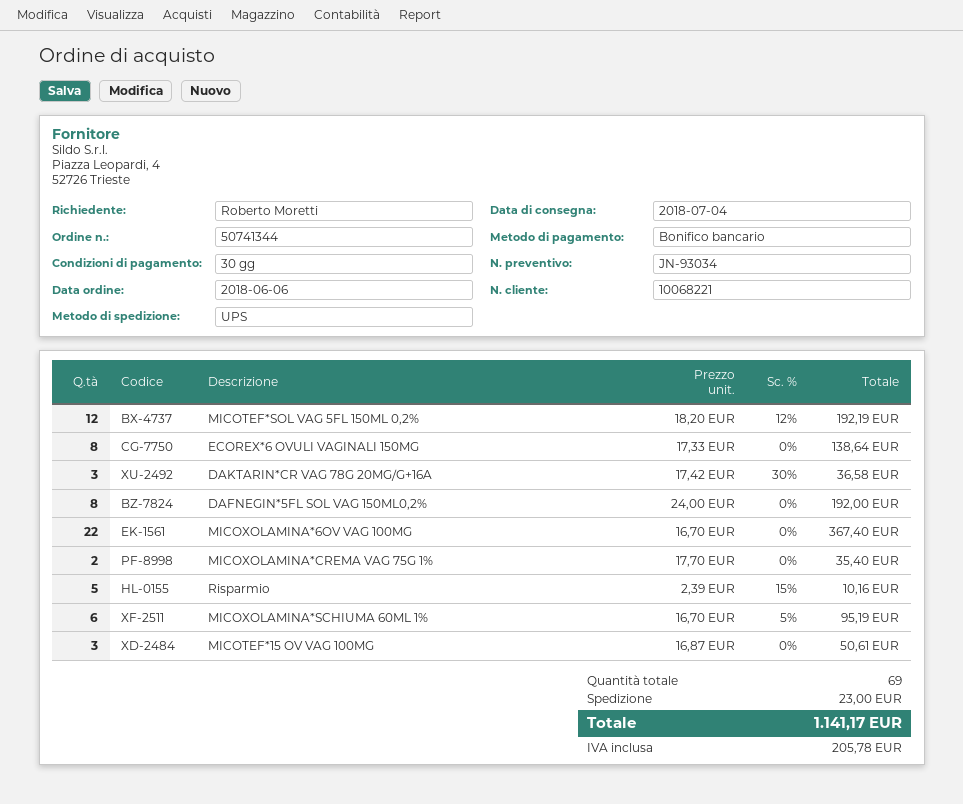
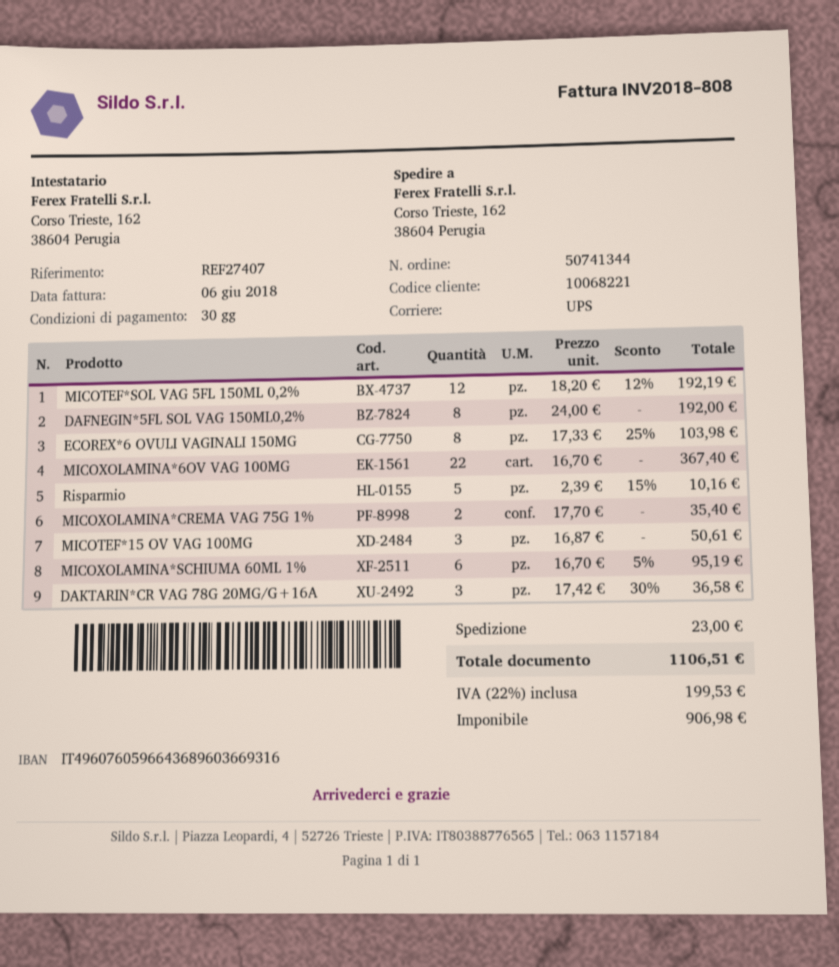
ECOREX*6 OVULI VAGINALI 150MG: 8 x 17.33 = 138.64 -> 8 x 17.33 - 25% = 103.98
tax: 205.78 -> 199.53
total: 1141.17 -> 1106.51

